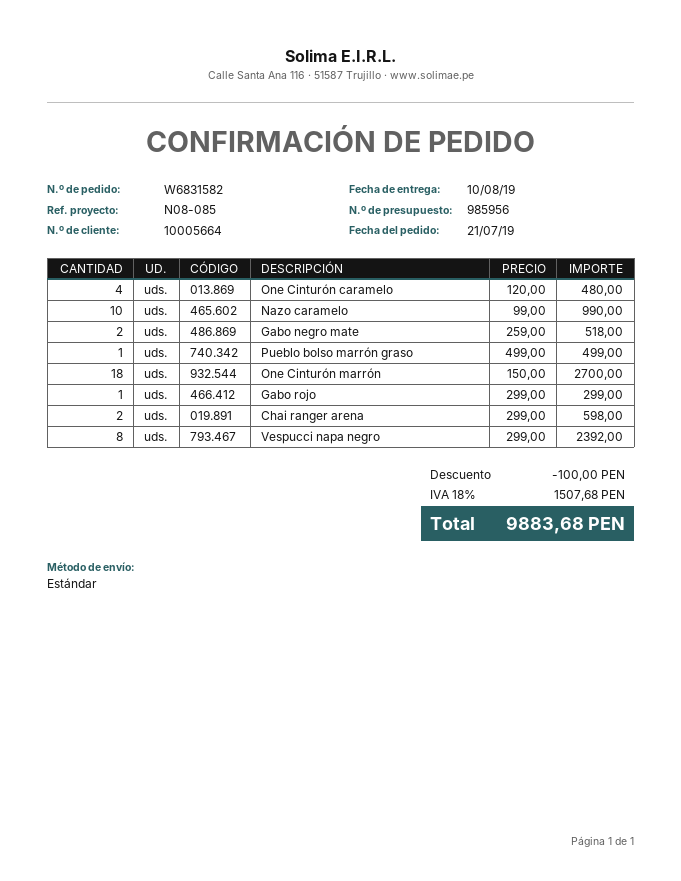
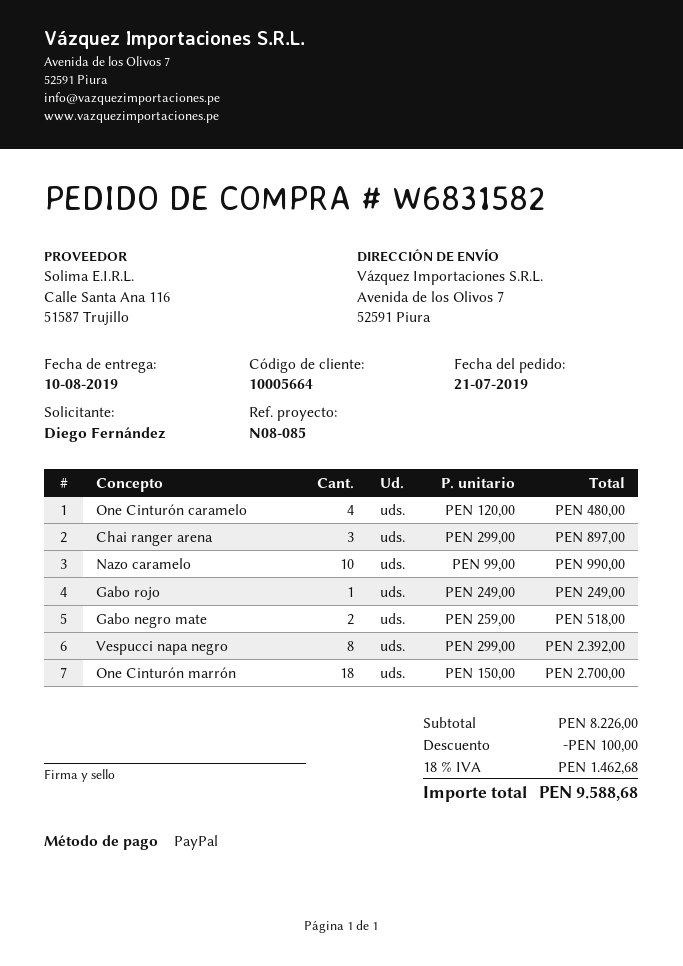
Pueblo bolso marrón graso: 1 x 499.00 = 499.00 -> none
Gabo rojo: 1 x 299.00 = 299.00 -> 1 x 249.00 = 249.00
Chai ranger arena: 2 x 299.00 = 598.00 -> 3 x 299.00 = 897.00
tax: 18% = 1507.68 -> 18% = 1462.68
total: 9883.68 -> 9588.68

